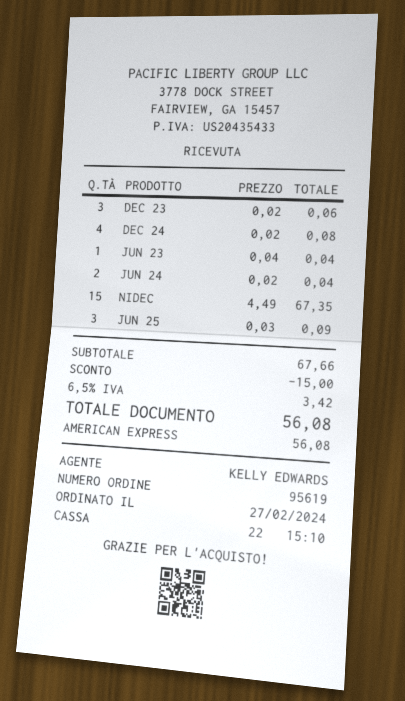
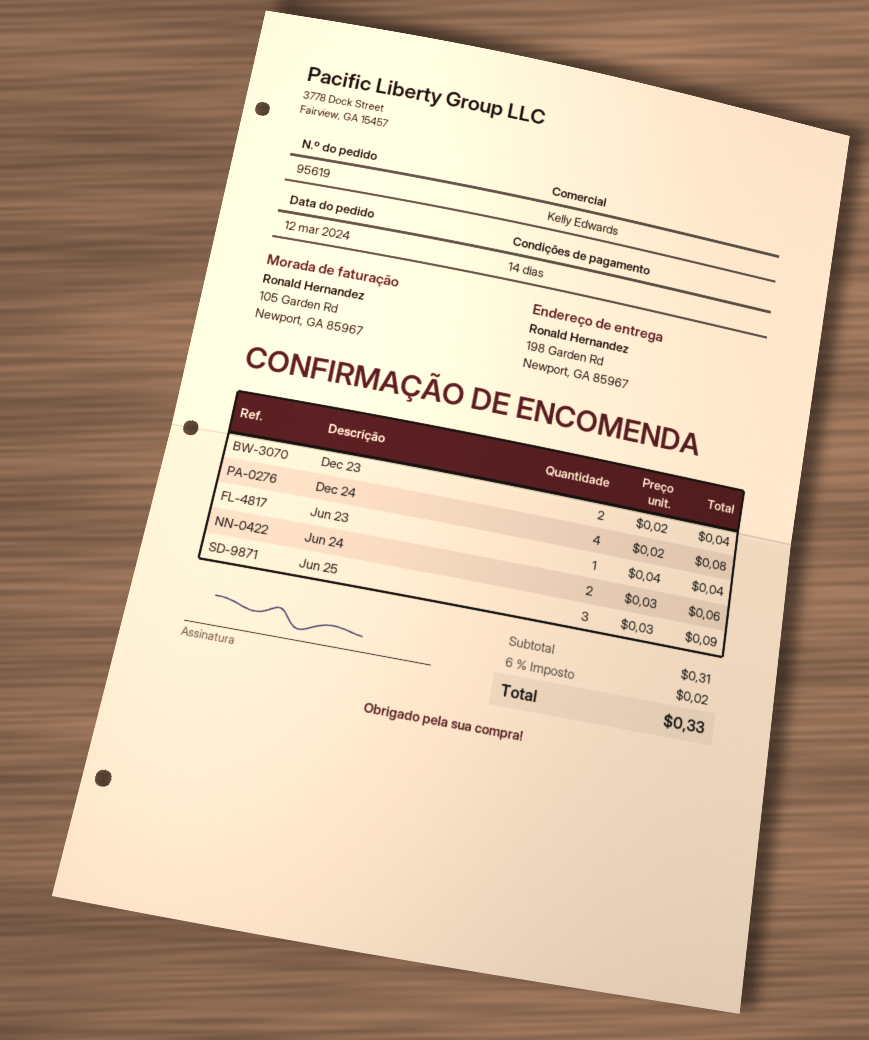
order date: 2024-02-27 -> 2024-03-12
DEC 23: 3 x 0.02 = 0.06 -> 2 x 0.02 = 0.04
JUN 24: 2 x 0.02 = 0.04 -> 2 x 0.03 = 0.06
NIDEC: 15 x 4.49 = 67.35 -> none
subtotal: 67.66 -> 0.31
discount: 15.00 -> none
tax: 6.5% = 3.42 -> 6% = 0.02
total: 56.08 -> 0.33

